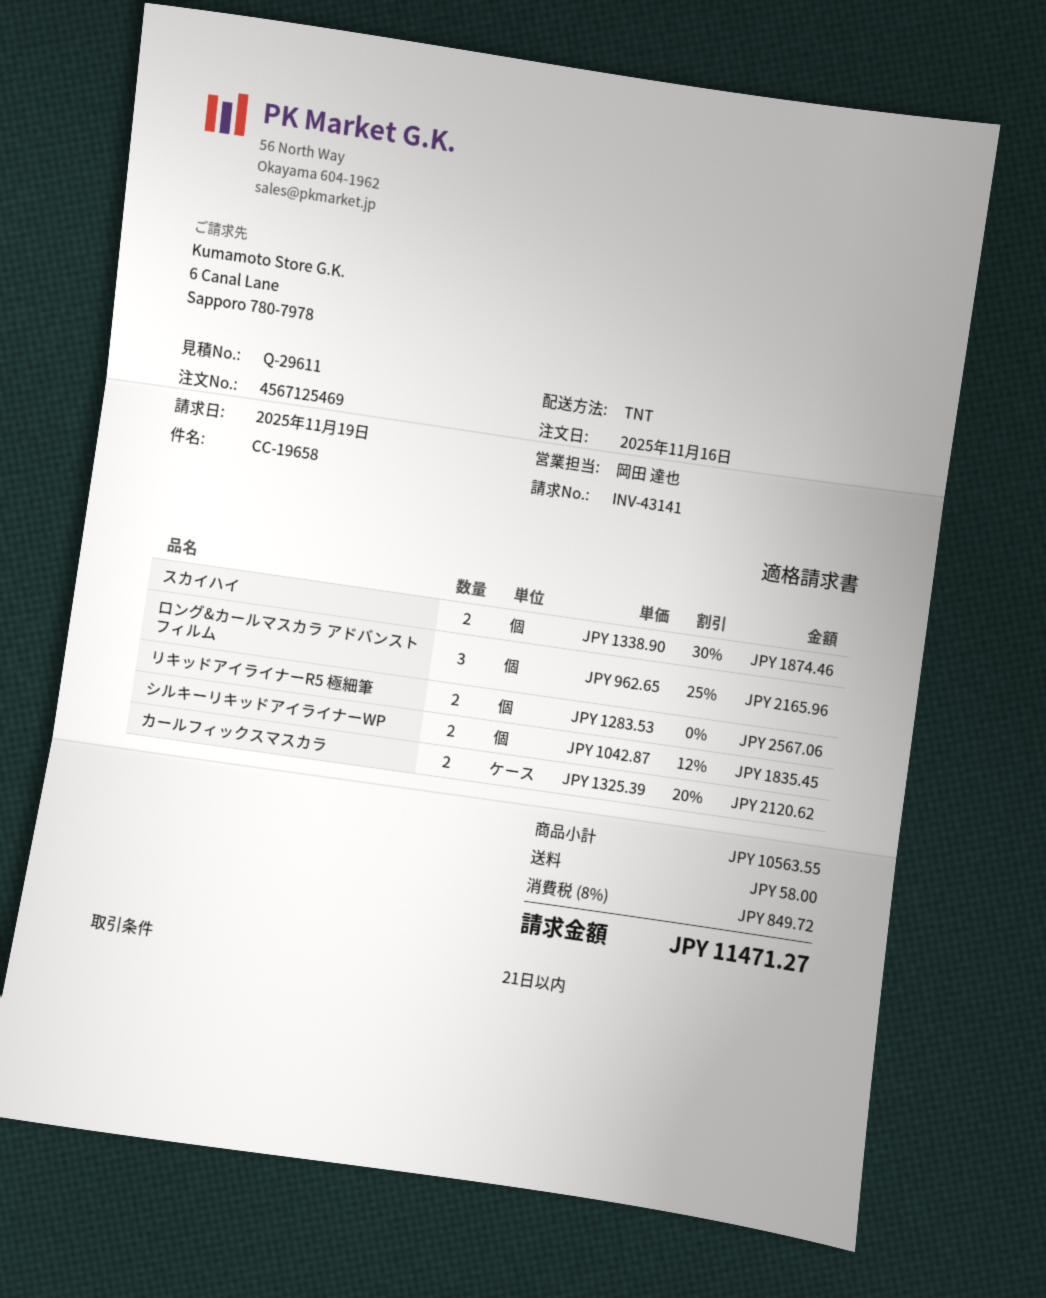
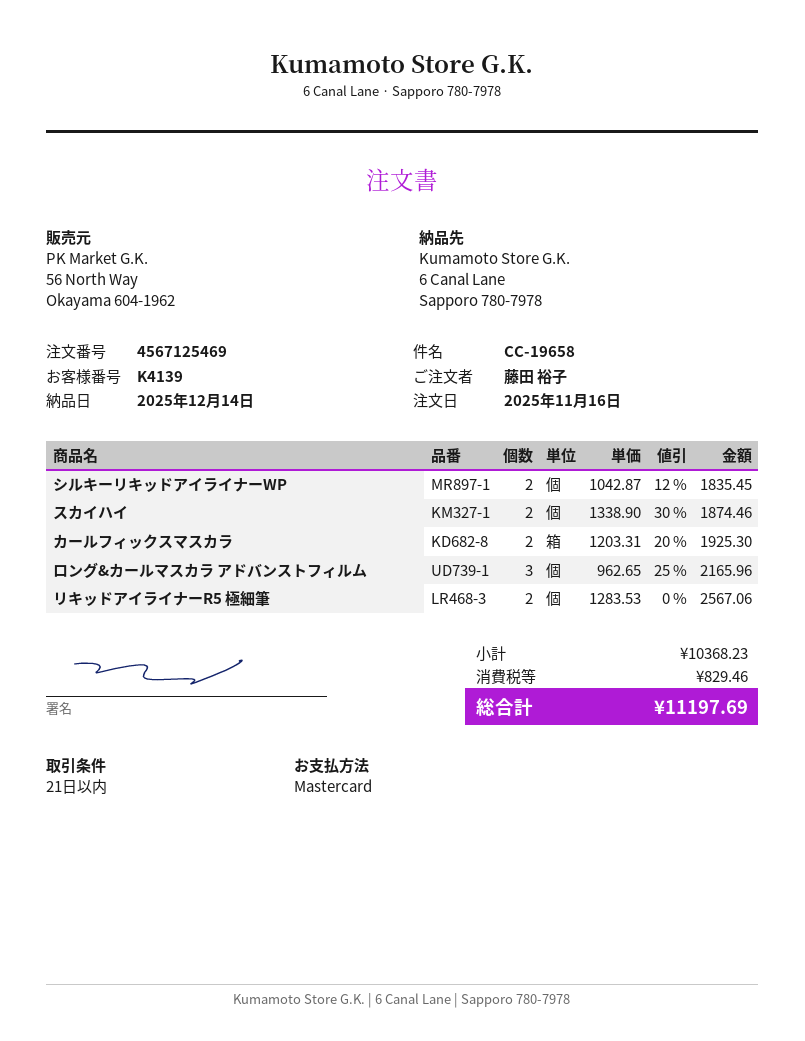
カールフィックスマスカラ: 2 x 1325.39 - 20% = 2120.62 -> 2 x 1203.31 - 20% = 1925.30
subtotal: 10563.55 -> 10368.23
shipping: 58.00 -> none
tax: 849.72 -> 829.46
total: 11471.27 -> 11197.69

